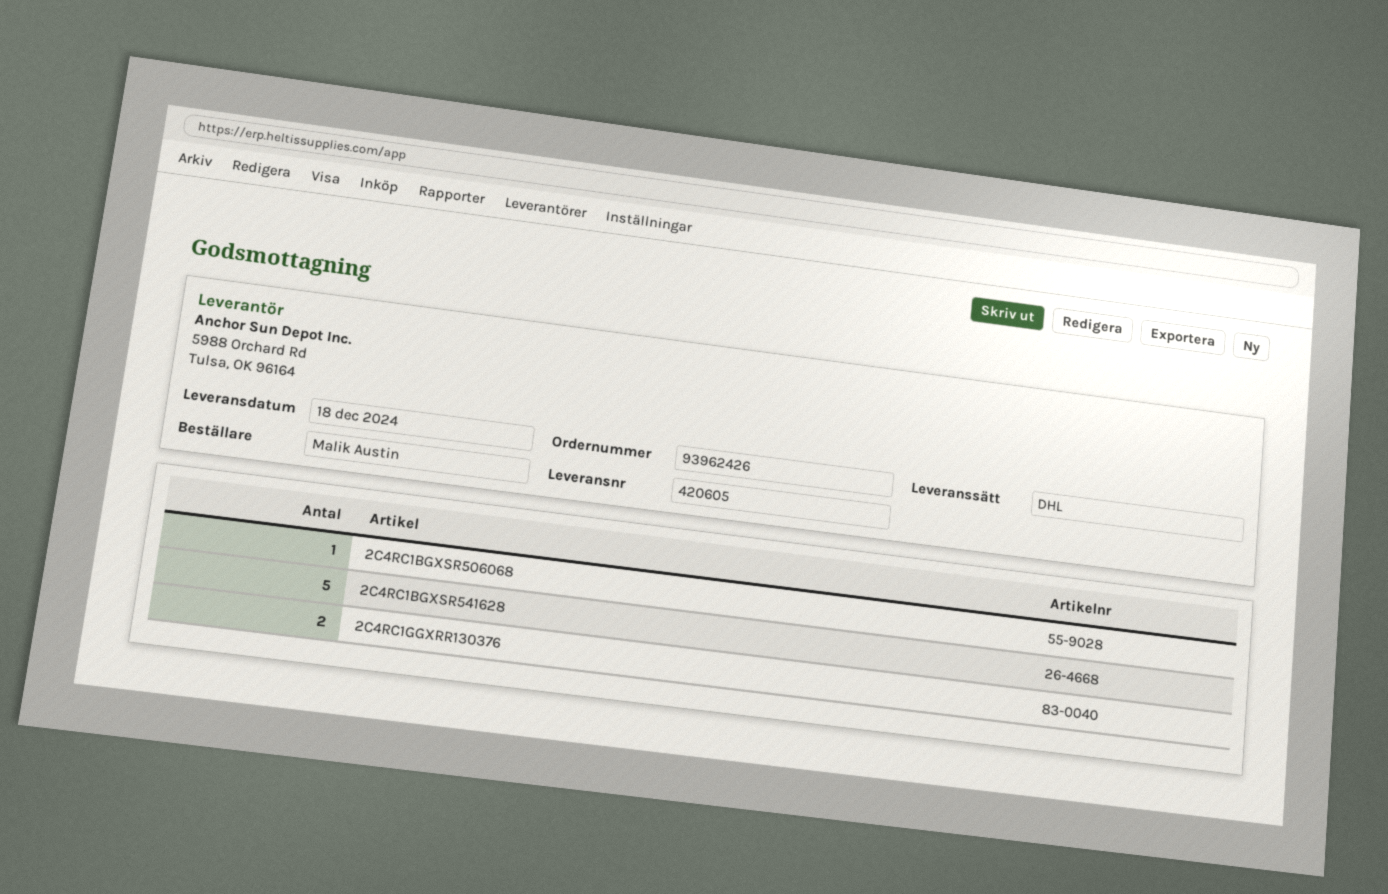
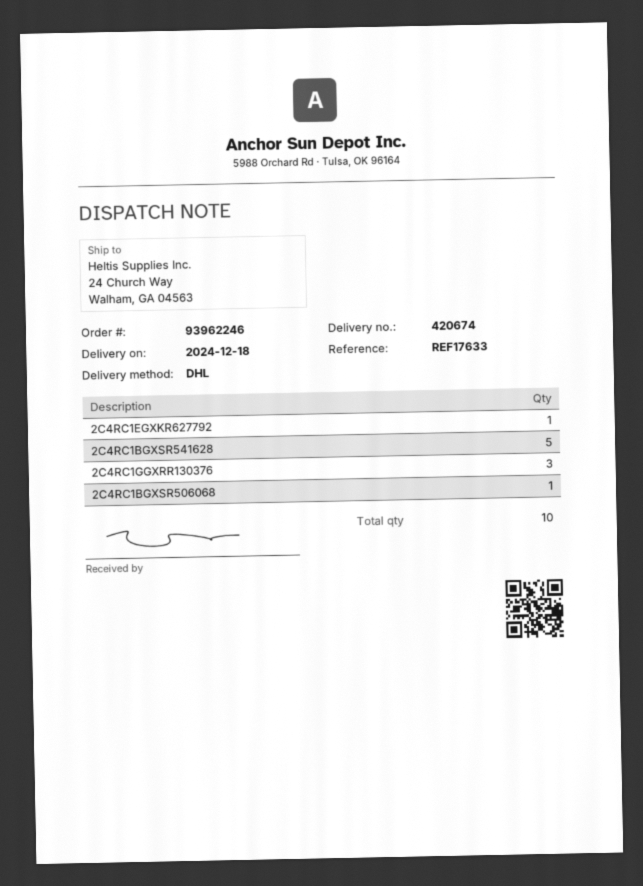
order number: 93962426 -> 93962246
delivery note number: 420605 -> 420674
2C4RC1GGXRR130376: 2 -> 3
2C4RC1EGXKR627792: none -> 1

